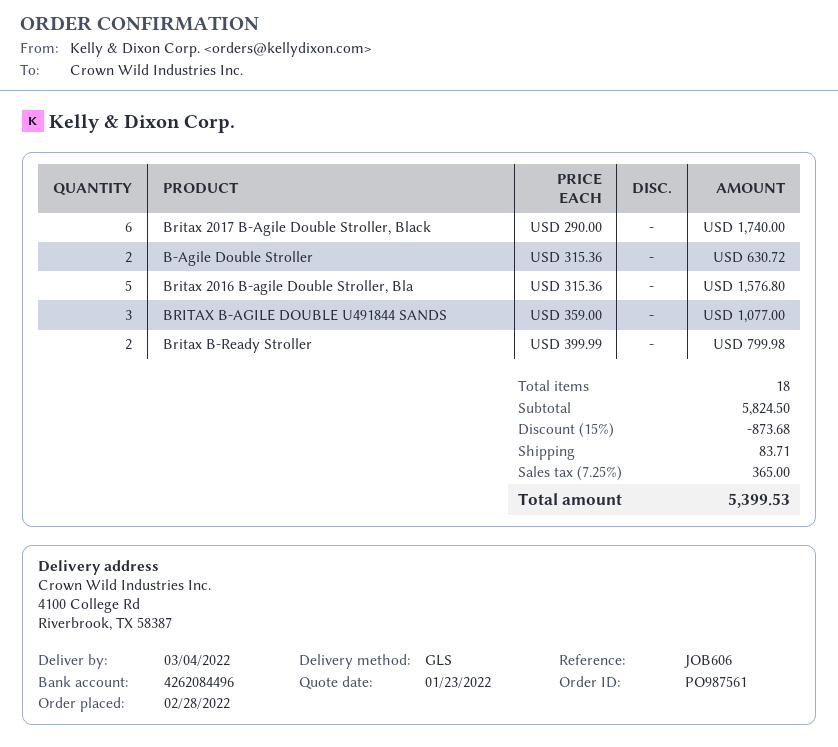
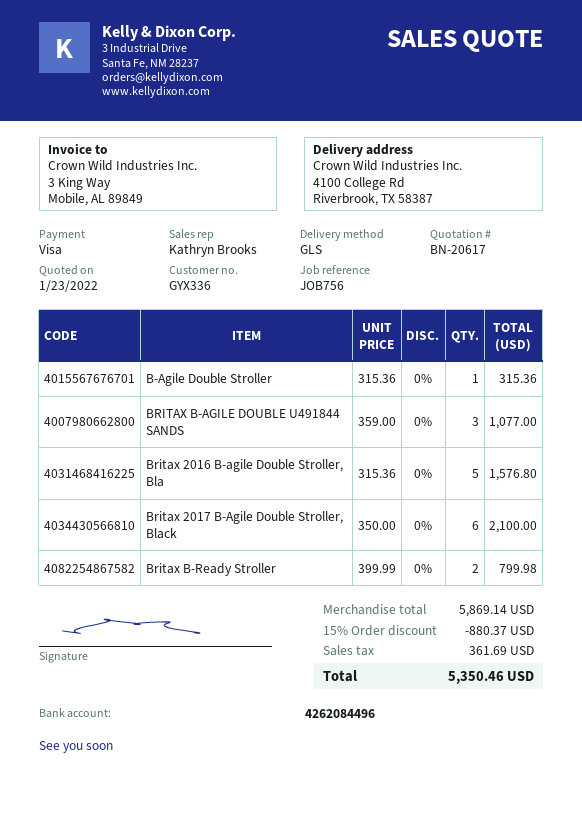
reference: JOB606 -> JOB756
Britax 2017 B-Agile Double Stroller, Black: 6 x 290.00 = 1740.00 -> 6 x 350.00 = 2100.00
B-Agile Double Stroller: 2 x 315.36 = 630.72 -> 1 x 315.36 = 315.36
subtotal: 5824.50 -> 5869.14
discount: 15% = 873.68 -> 15% = 880.37
shipping: 83.71 -> none
tax: 365.00 -> 361.69
total: 5399.53 -> 5350.46

